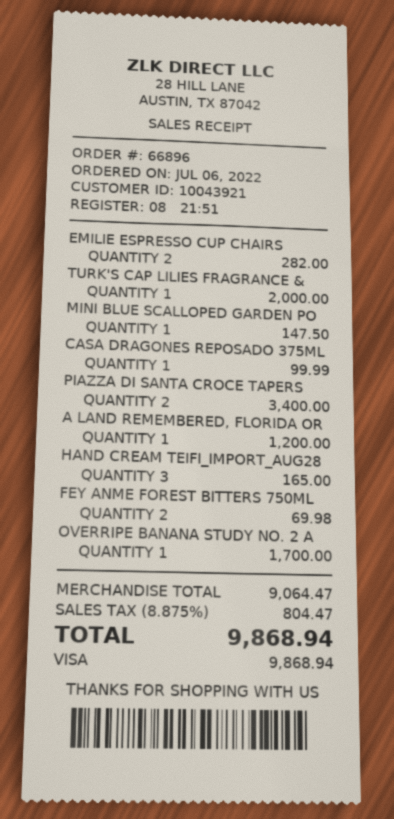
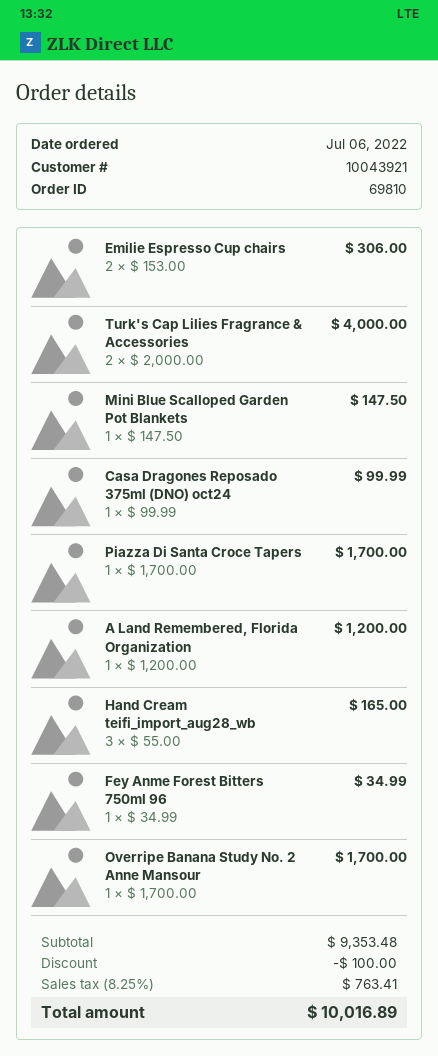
order number: 66896 -> 69810
EMILIE ESPRESSO CUP CHAIRS: 2 for 282.00 -> 2 for 306.00
TURK'S CAP LILIES FRAGRANCE &: 1 for 2000.00 -> 2 for 4000.00
PIAZZA DI SANTA CROCE TAPERS: 2 for 3400.00 -> 1 for 1700.00
FEY ANME FOREST BITTERS 750ML: 2 for 69.98 -> 1 for 34.99
subtotal: 9064.47 -> 9353.48
discount: none -> 100.00
tax: 8.875% = 804.47 -> 8.25% = 763.41
total: 9868.94 -> 10016.89

